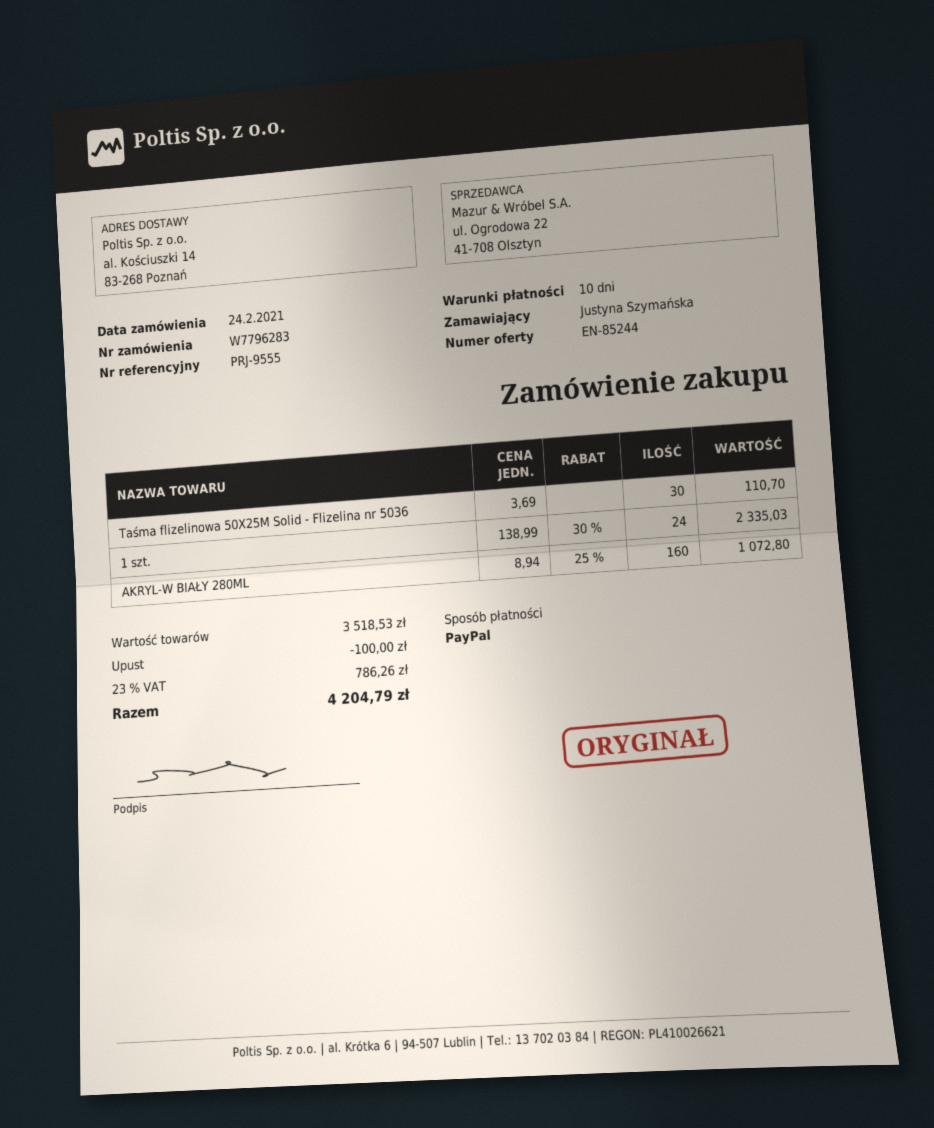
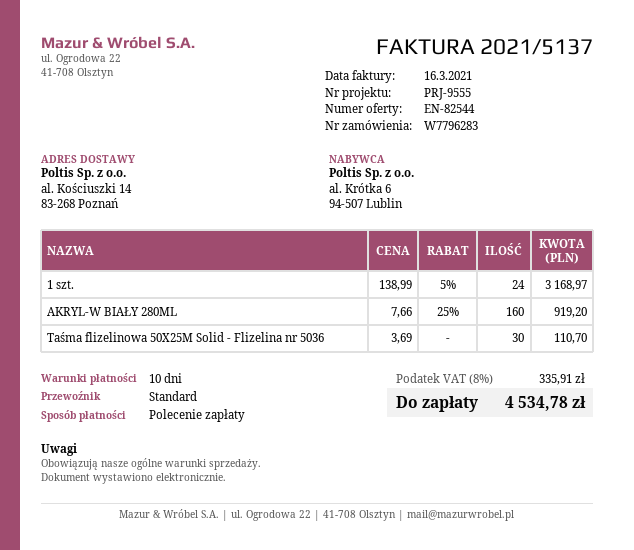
quote number: EN-85244 -> EN-82544
payment method: PayPal -> direct debit
1 szt.: 24 x 138.99 - 30% = 2335.03 -> 24 x 138.99 - 5% = 3168.97
AKRYL-W BIAŁY 280ML: 160 x 8.94 - 25% = 1072.80 -> 160 x 7.66 - 25% = 919.20
discount: 100.00 -> none
tax: 23% = 786.26 -> 8% = 335.91
total: 4204.79 -> 4534.78

